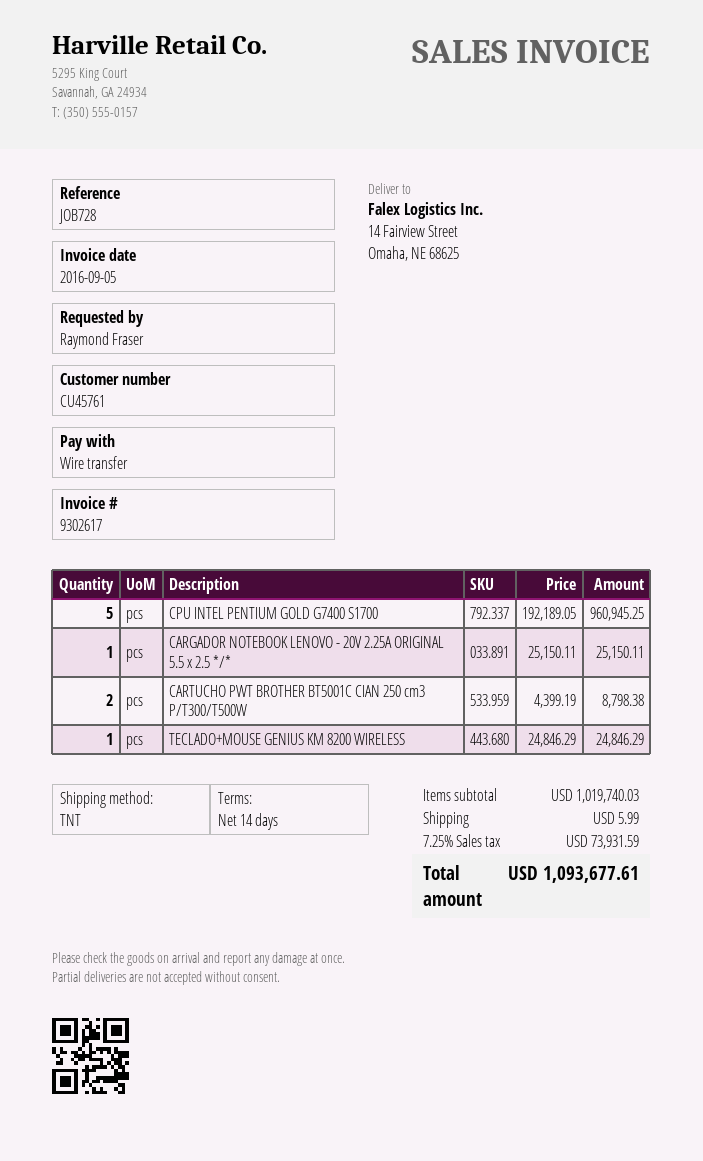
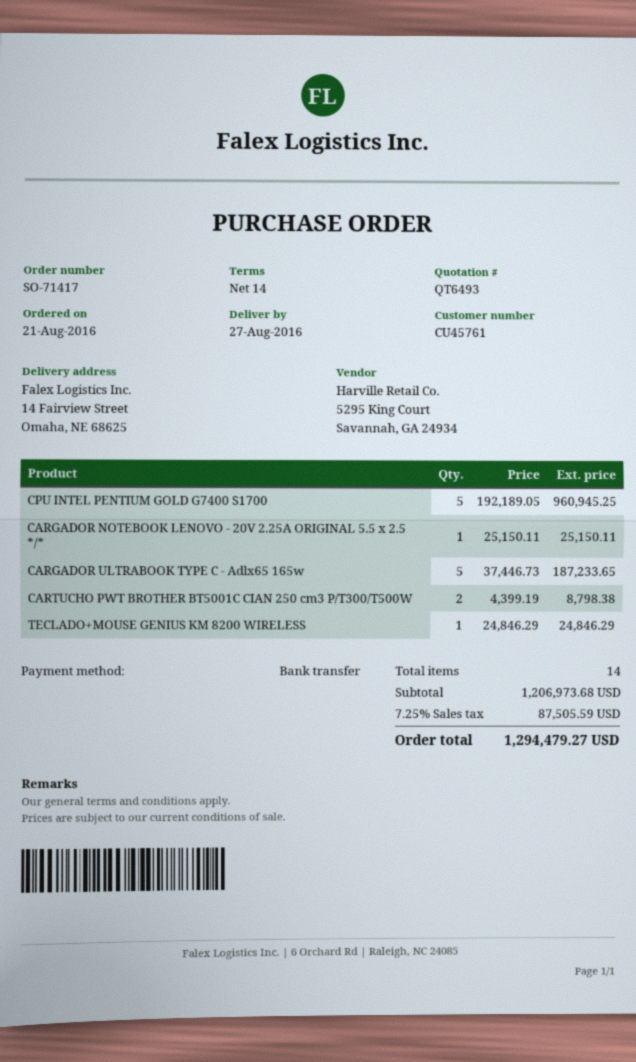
CARGADOR ULTRABOOK TYPE C - Adlx65 165w: none -> 5 x 37446.73 = 187233.65
subtotal: 1019740.03 -> 1206973.68
shipping: 5.99 -> none
tax: 7.25% = 73931.59 -> 7.25% = 87505.59
total: 1093677.61 -> 1294479.27

